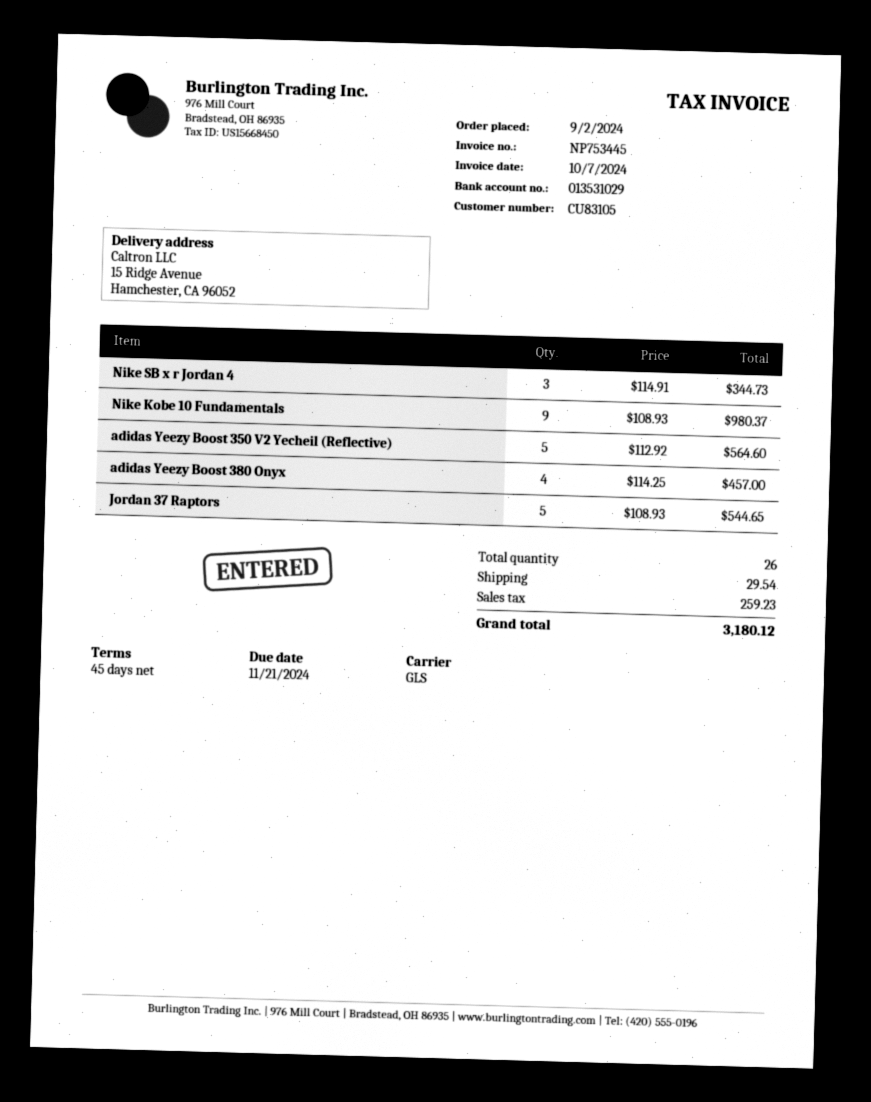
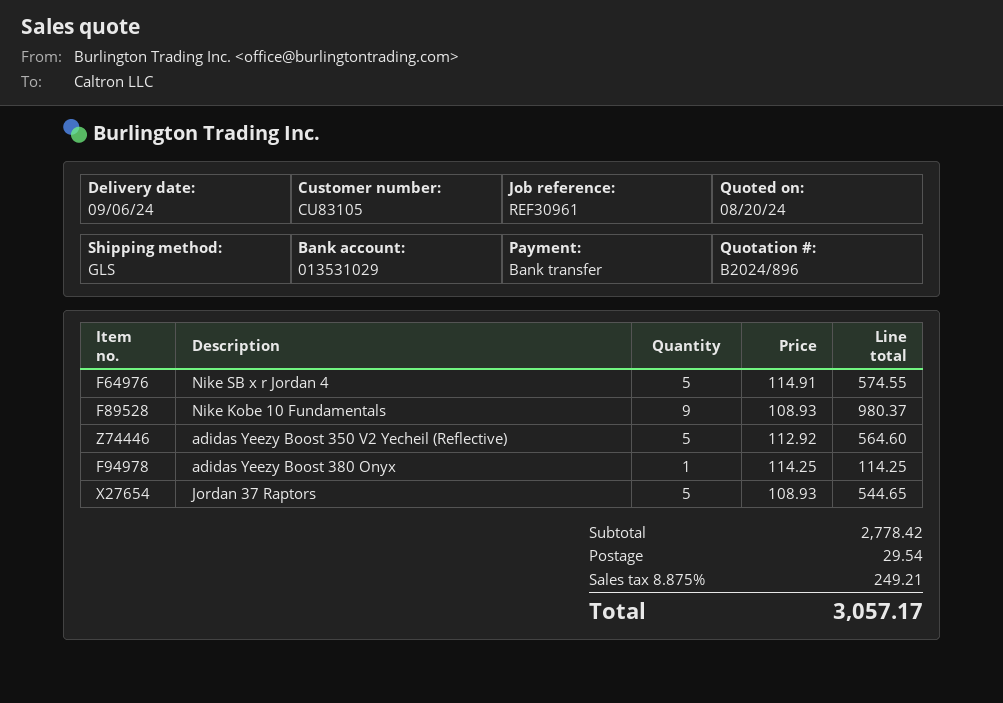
Nike SB x r Jordan 4: 3 x 114.91 = 344.73 -> 5 x 114.91 = 574.55
adidas Yeezy Boost 380 Onyx: 4 x 114.25 = 457.00 -> 1 x 114.25 = 114.25
tax: 259.23 -> 249.21
total: 3180.12 -> 3057.17

